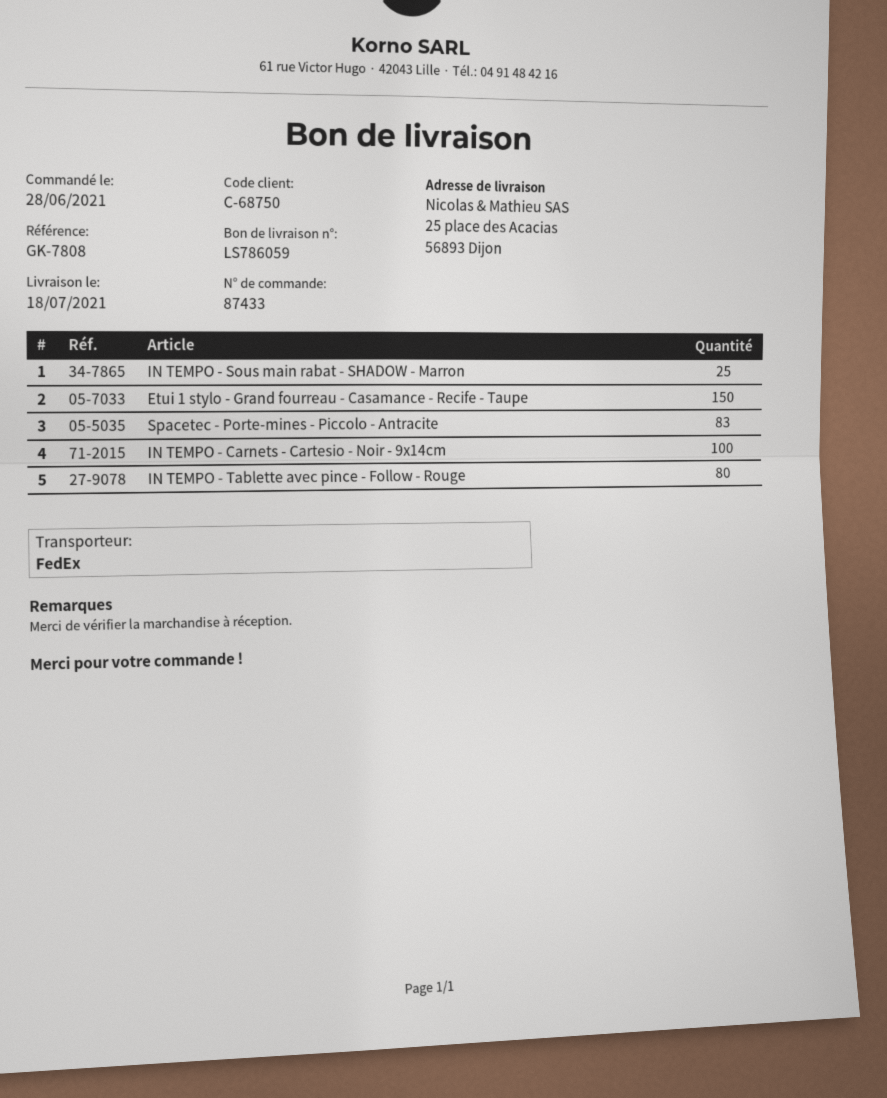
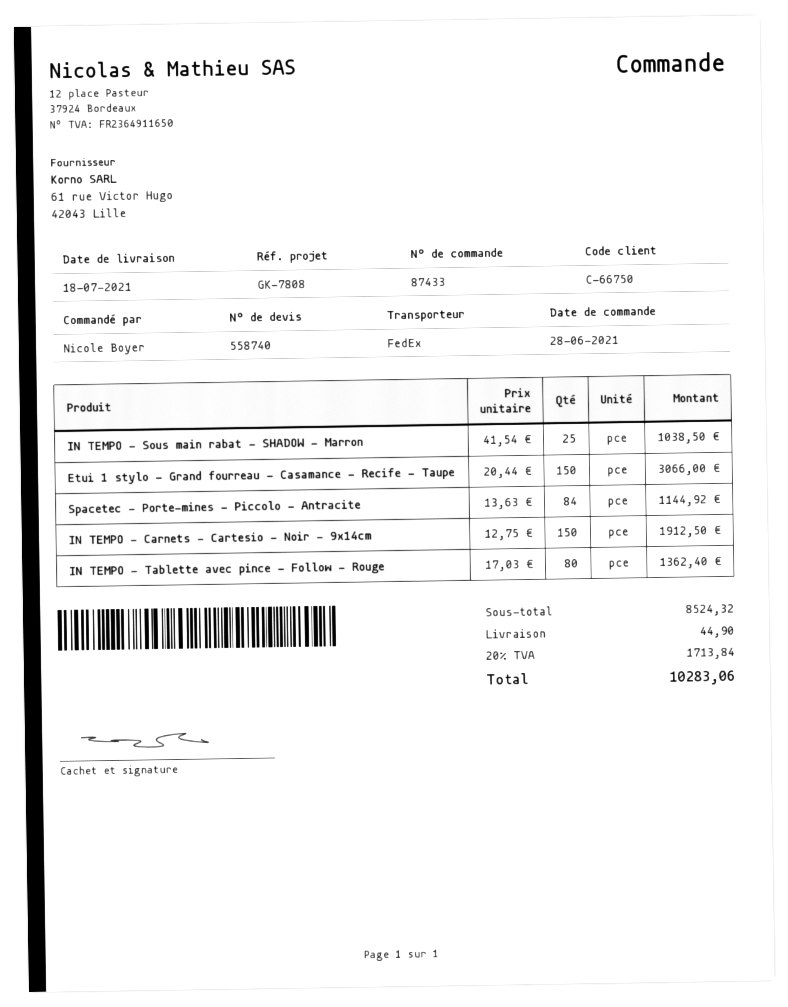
customer number: C-68750 -> C-66750
Spacetec - Porte-mines - Piccolo - Antracite: 83 -> 84
IN TEMPO - Carnets - Cartesio - Noir - 9x14cm: 100 -> 150

